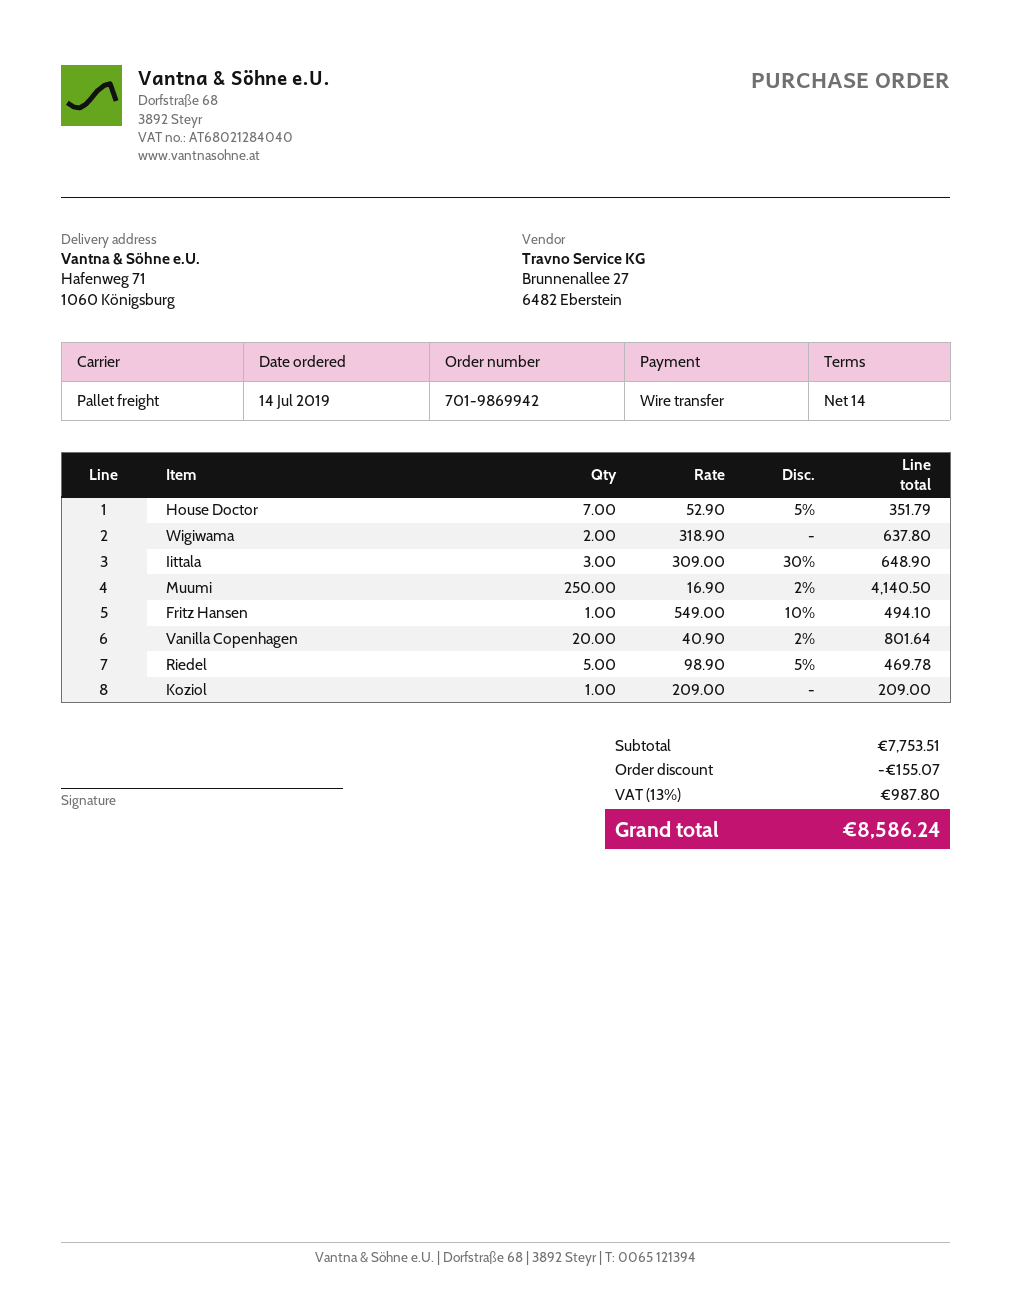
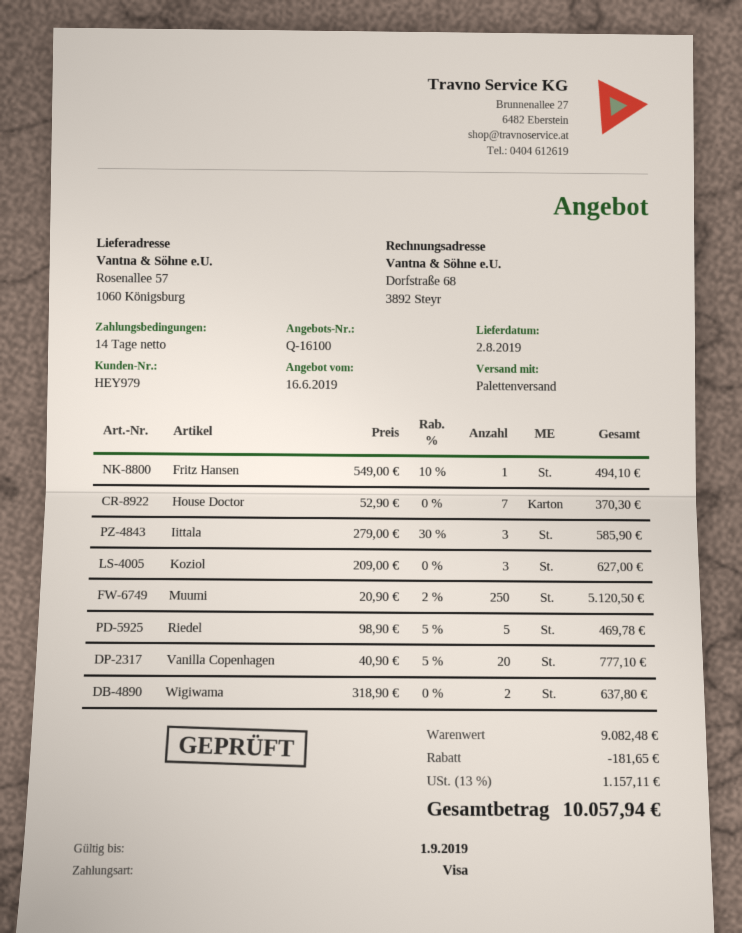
payment method: bank transfer -> Visa
ship to: Hafenweg 71, 1060 Königsburg -> Rosenallee 57, 1060 Königsburg
House Doctor: 7 x 52.90 - 5% = 351.79 -> 7 x 52.90 = 370.30
Iittala: 3 x 309.00 - 30% = 648.90 -> 3 x 279.00 - 30% = 585.90
Muumi: 250 x 16.90 - 2% = 4140.50 -> 250 x 20.90 - 2% = 5120.50
Vanilla Copenhagen: 20 x 40.90 - 2% = 801.64 -> 20 x 40.90 - 5% = 777.10
Koziol: 1 x 209.00 = 209.00 -> 3 x 209.00 = 627.00
subtotal: 7753.51 -> 9082.48
discount: 155.07 -> 181.65
tax: 13% = 987.80 -> 13% = 1157.11
total: 8586.24 -> 10057.94

